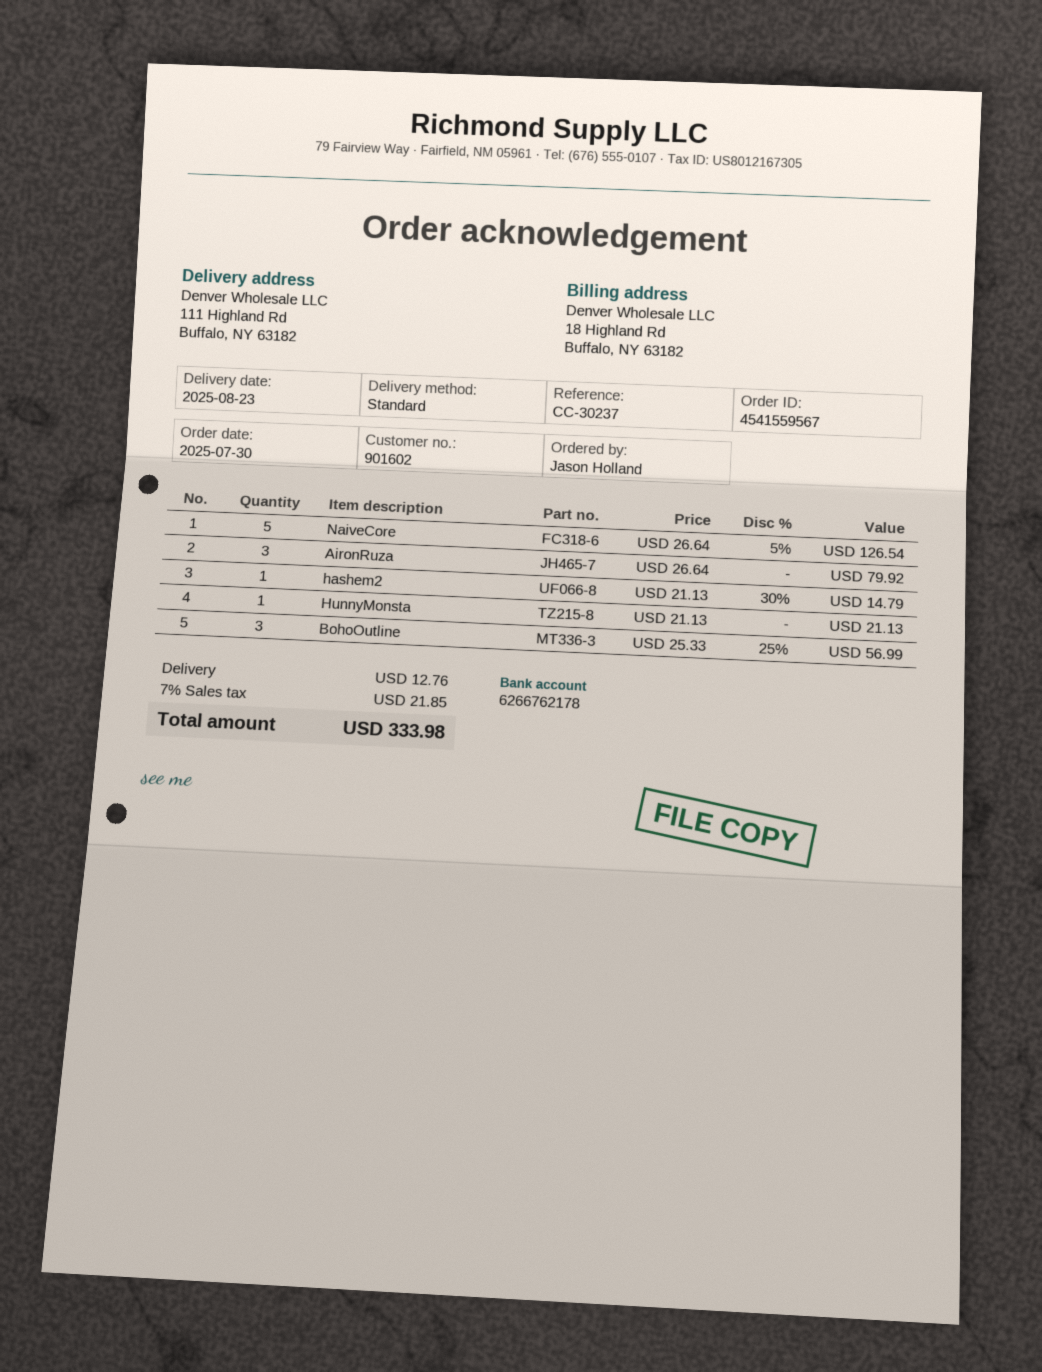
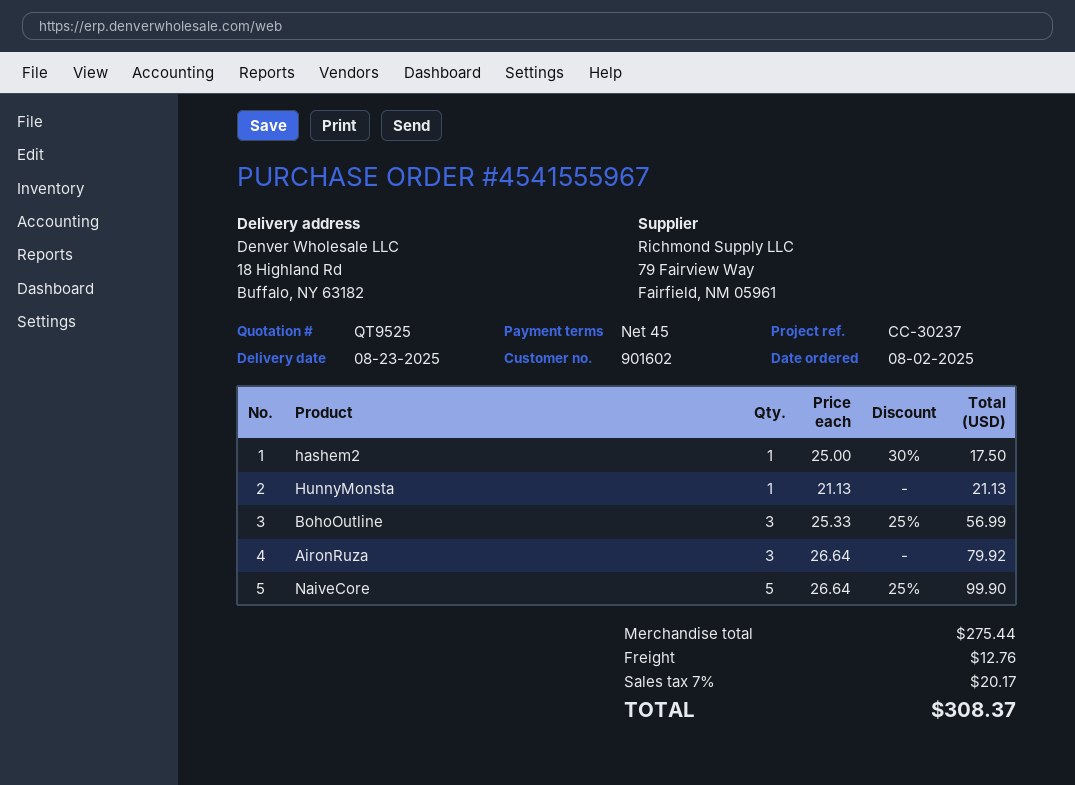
order number: 4541559567 -> 4541555967
order date: 2025-07-30 -> 2025-08-02
ship to: 111 Highland Rd, Buffalo, NY 63182 -> 18 Highland Rd, Buffalo, NY 63182
NaiveCore: 5 x 26.64 - 5% = 126.54 -> 5 x 26.64 - 25% = 99.90
hashem2: 1 x 21.13 - 30% = 14.79 -> 1 x 25.00 - 30% = 17.50
tax: 7% = 21.85 -> 7% = 20.17
total: 333.98 -> 308.37

